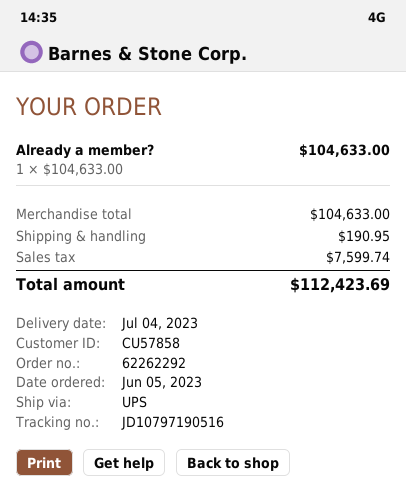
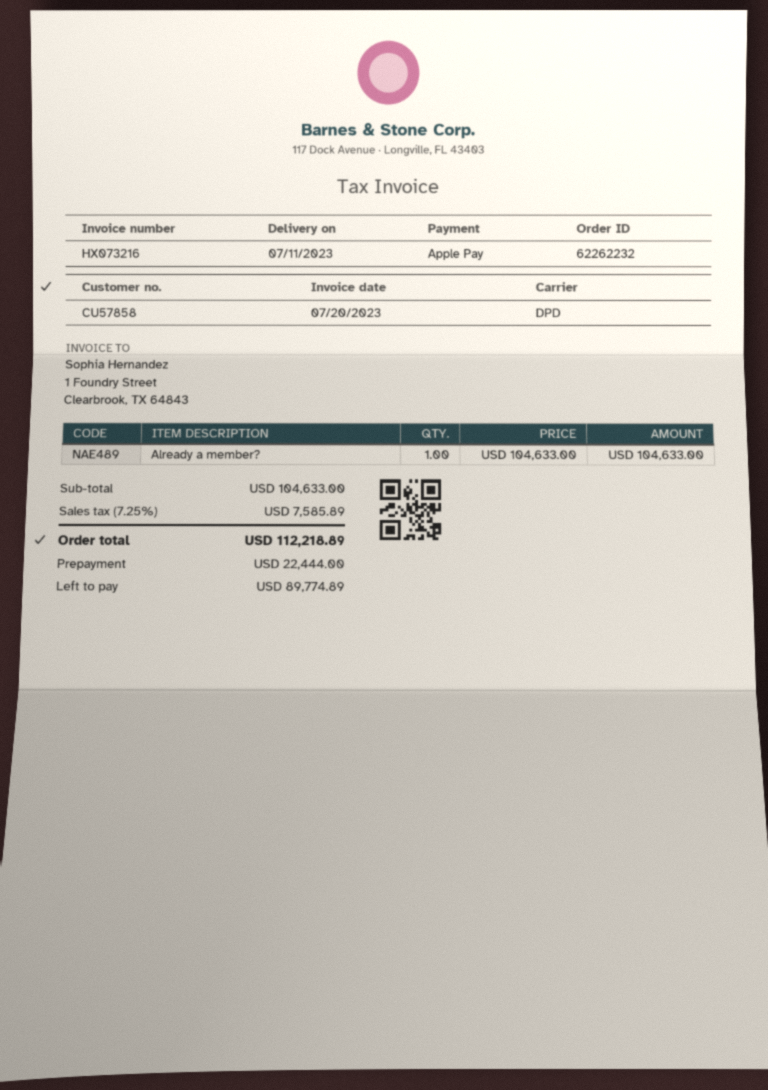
order number: 62262292 -> 62262232
delivery date: 2023-07-04 -> 2023-07-11
shipping method: UPS -> DPD
shipping: 190.95 -> none
tax: 7599.74 -> 7585.89
total: 112423.69 -> 112218.89

